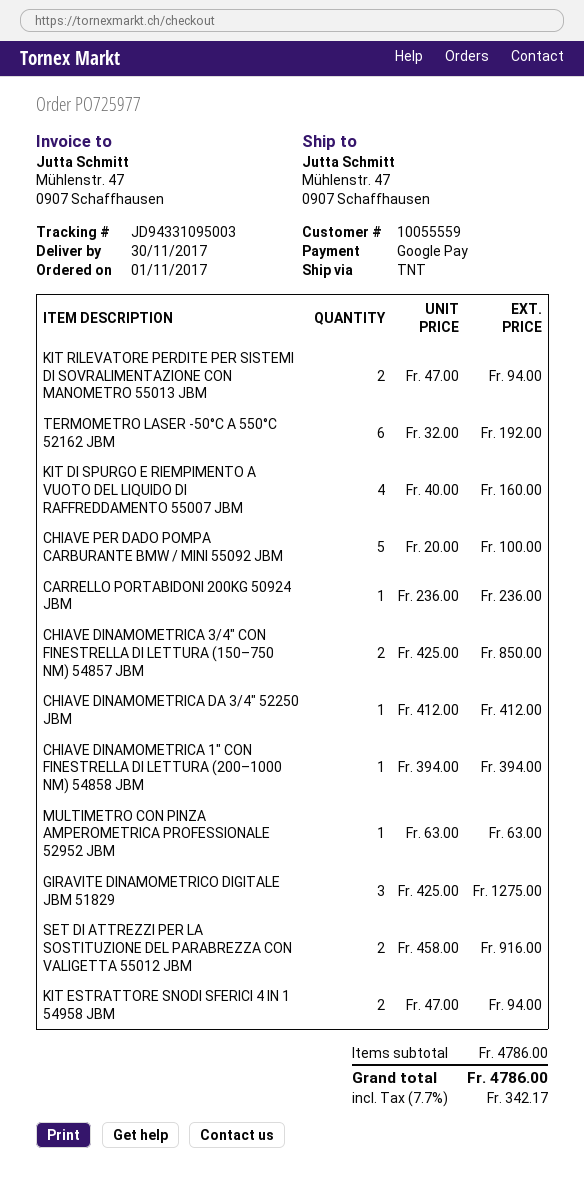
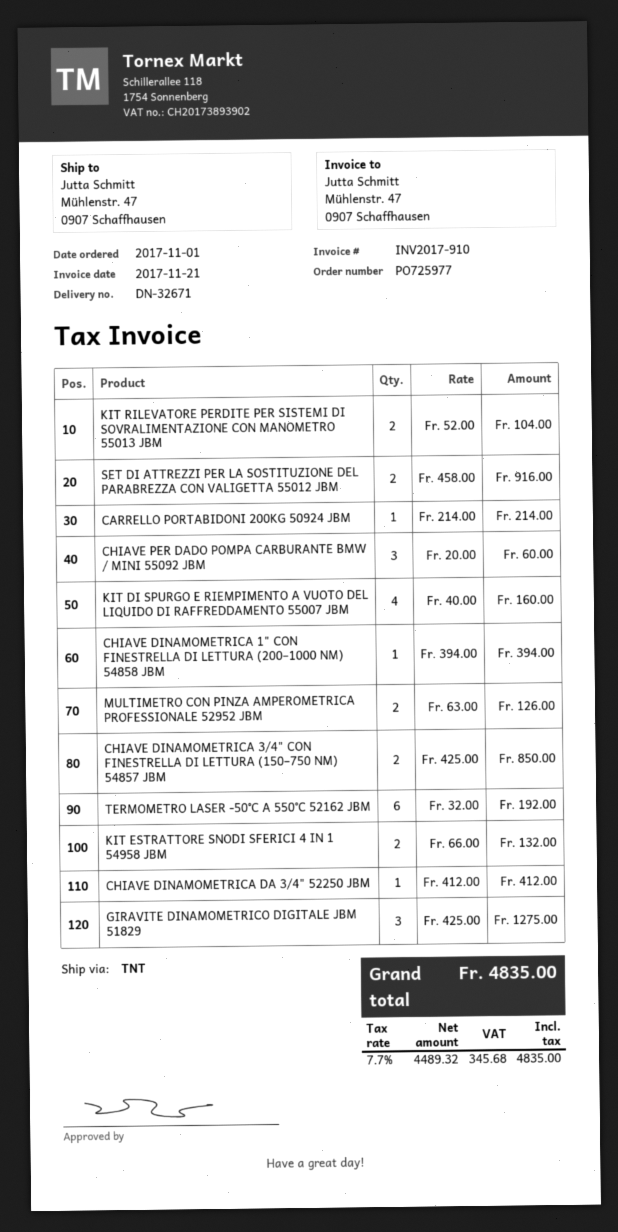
KIT RILEVATORE PERDITE PER SISTEMI DI SOVRALIMENTAZIONE CON MANOMETRO 55013 JBM: 2 x 47.00 = 94.00 -> 2 x 52.00 = 104.00
CHIAVE PER DADO POMPA CARBURANTE BMW / MINI 55092 JBM: 5 x 20.00 = 100.00 -> 3 x 20.00 = 60.00
CARRELLO PORTABIDONI 200KG 50924 JBM: 1 x 236.00 = 236.00 -> 1 x 214.00 = 214.00
MULTIMETRO CON PINZA AMPEROMETRICA PROFESSIONALE 52952 JBM: 1 x 63.00 = 63.00 -> 2 x 63.00 = 126.00
KIT ESTRATTORE SNODI SFERICI 4 IN 1 54958 JBM: 2 x 47.00 = 94.00 -> 2 x 66.00 = 132.00
tax: 7.7% = 342.17 -> 7.7% = 345.68
total: 4786.00 -> 4835.00

